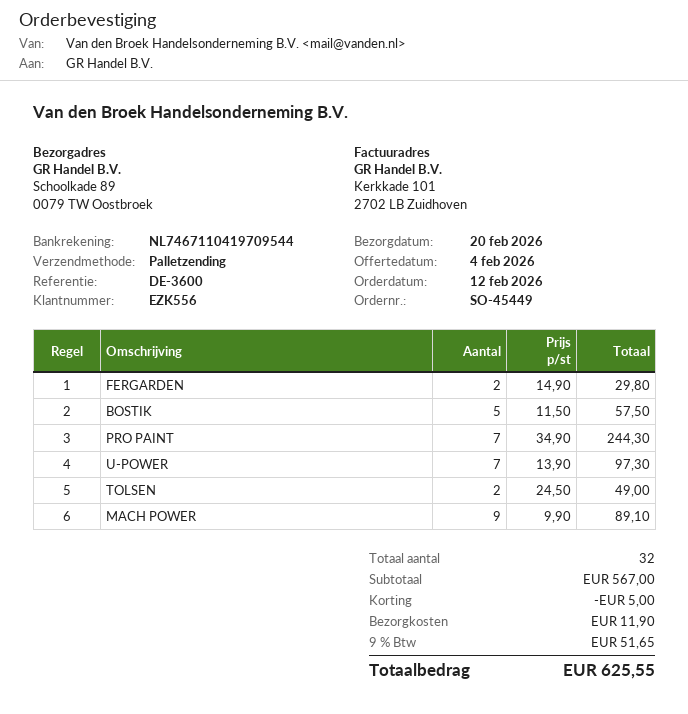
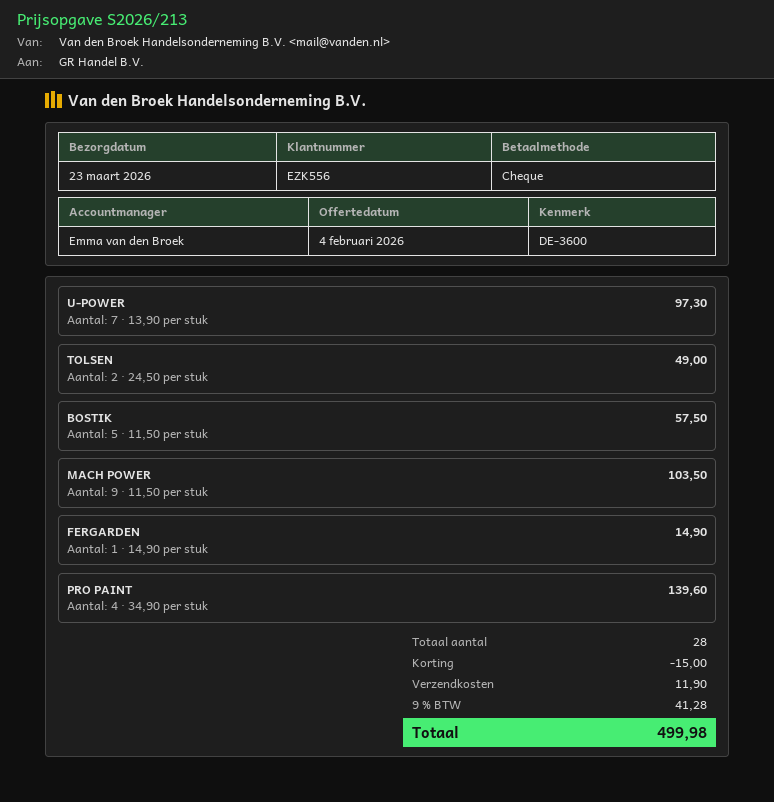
delivery date: 2026-02-20 -> 2026-03-23
FERGARDEN: 2 x 14.90 = 29.80 -> 1 x 14.90 = 14.90
PRO PAINT: 7 x 34.90 = 244.30 -> 4 x 34.90 = 139.60
MACH POWER: 9 x 9.90 = 89.10 -> 9 x 11.50 = 103.50
total quantity: 32 -> 28
discount: 5.00 -> 15.00
tax: 9% = 51.65 -> 9% = 41.28
total: 625.55 -> 499.98

